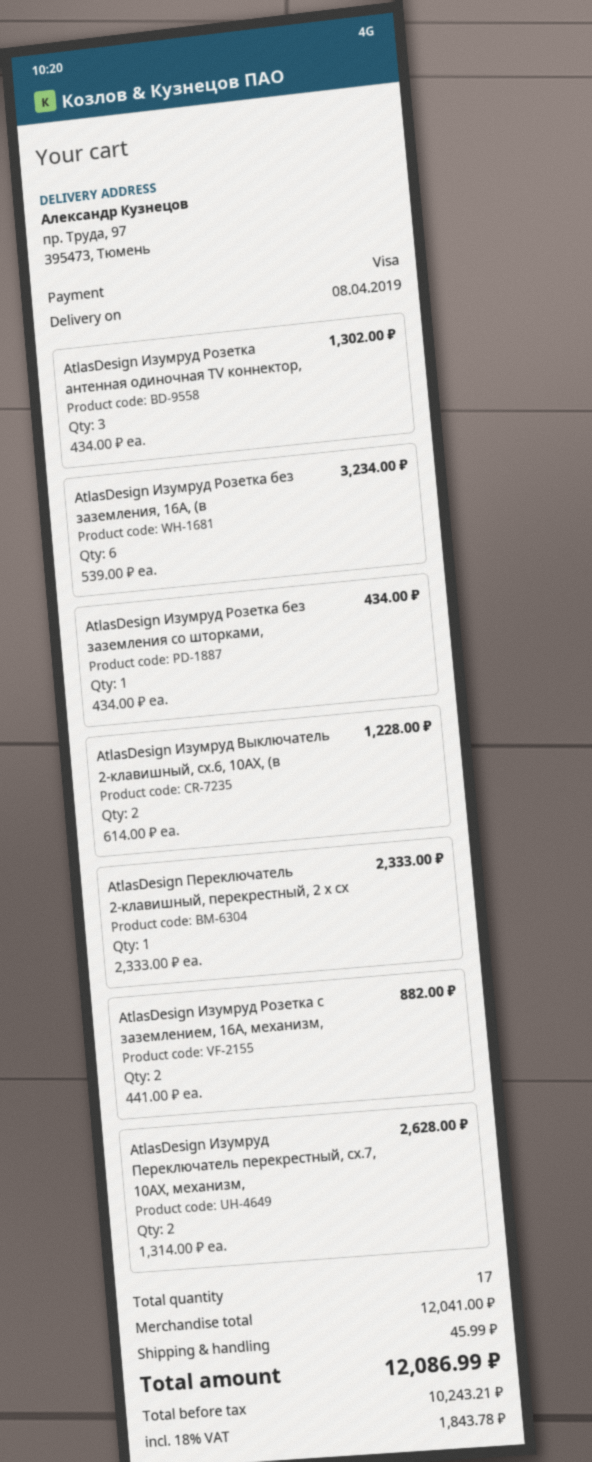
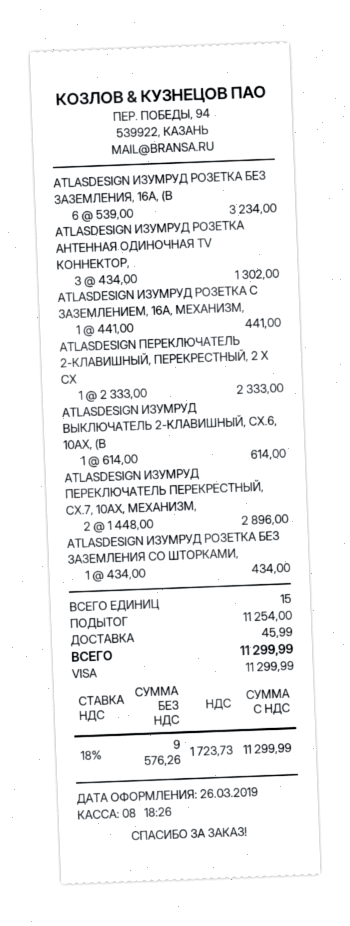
AtlasDesign Изумруд Выключатель 2-клавишный, сх.6, 10АХ, (в: 2 x 614.00 = 1228.00 -> 1 x 614.00 = 614.00
AtlasDesign Изумруд Розетка с заземлением, 16А, механизм,: 2 x 441.00 = 882.00 -> 1 x 441.00 = 441.00
AtlasDesign Изумруд Переключатель перекрестный, сх.7, 10АХ, механизм,: 2 x 1314.00 = 2628.00 -> 2 x 1448.00 = 2896.00
total quantity: 17 -> 15
subtotal: 12041.00 -> 11254.00
net: 10243.21 -> 9576.26
tax: 18% = 1843.78 -> 18% = 1723.73
total: 12086.99 -> 11299.99

